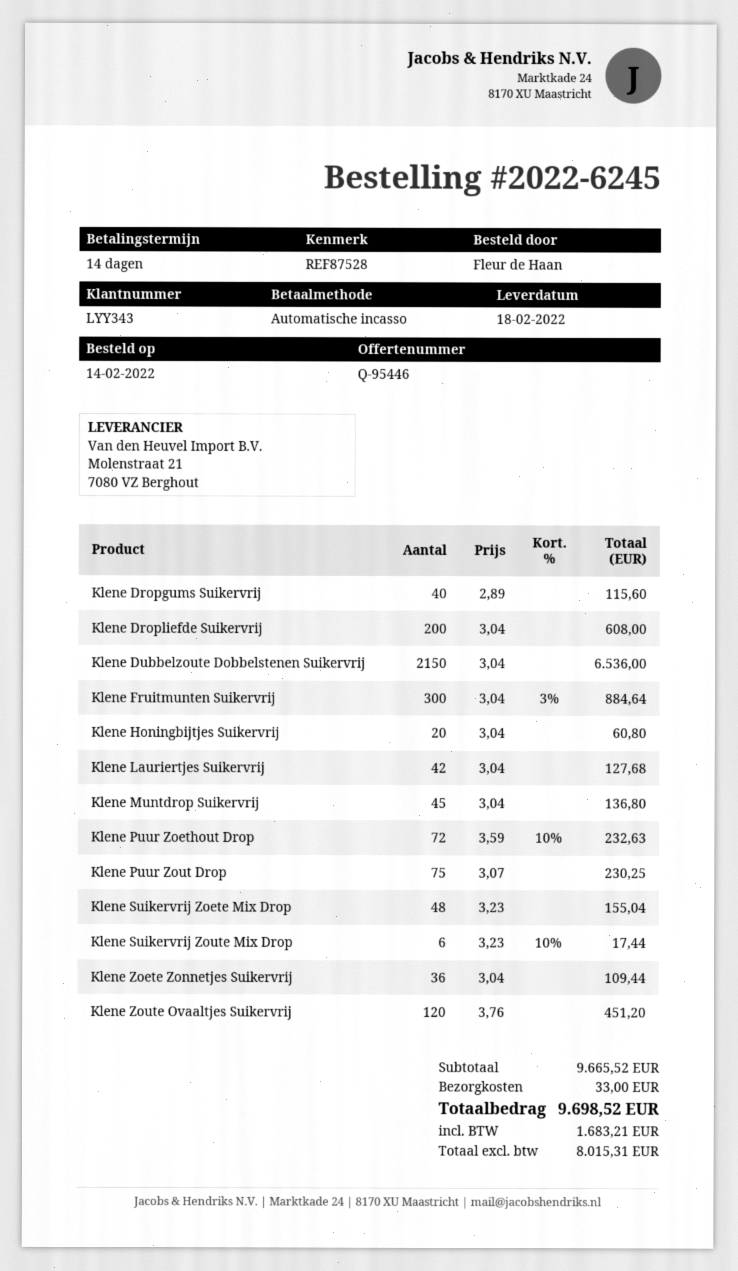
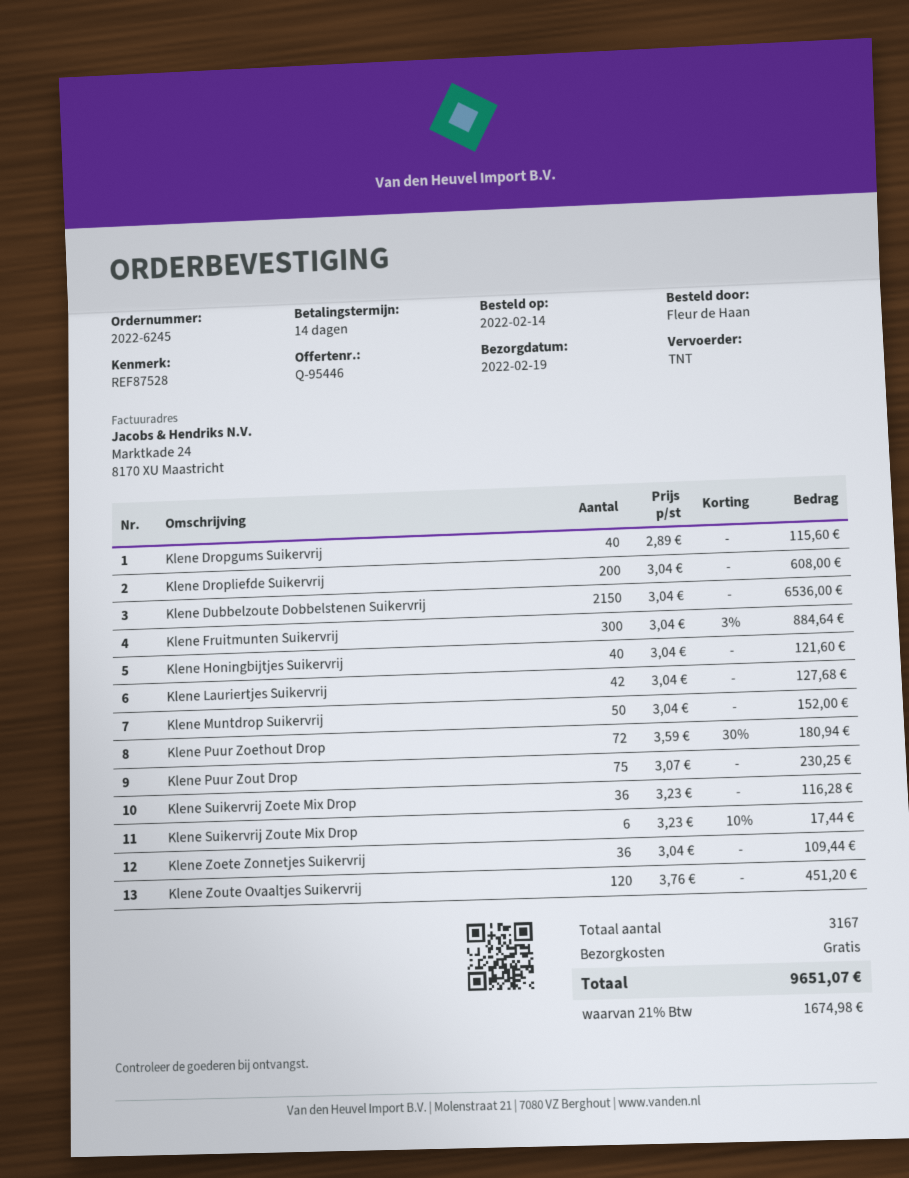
delivery date: 2022-02-18 -> 2022-02-19
Klene Honingbijtjes Suikervrij: 20 x 3.04 = 60.80 -> 40 x 3.04 = 121.60
Klene Muntdrop Suikervrij: 45 x 3.04 = 136.80 -> 50 x 3.04 = 152.00
Klene Puur Zoethout Drop: 72 x 3.59 - 10% = 232.63 -> 72 x 3.59 - 30% = 180.94
Klene Suikervrij Zoete Mix Drop: 48 x 3.23 = 155.04 -> 36 x 3.23 = 116.28
shipping: 33.00 -> 0.00
tax: 1683.21 -> 1674.98
total: 9698.52 -> 9651.07

